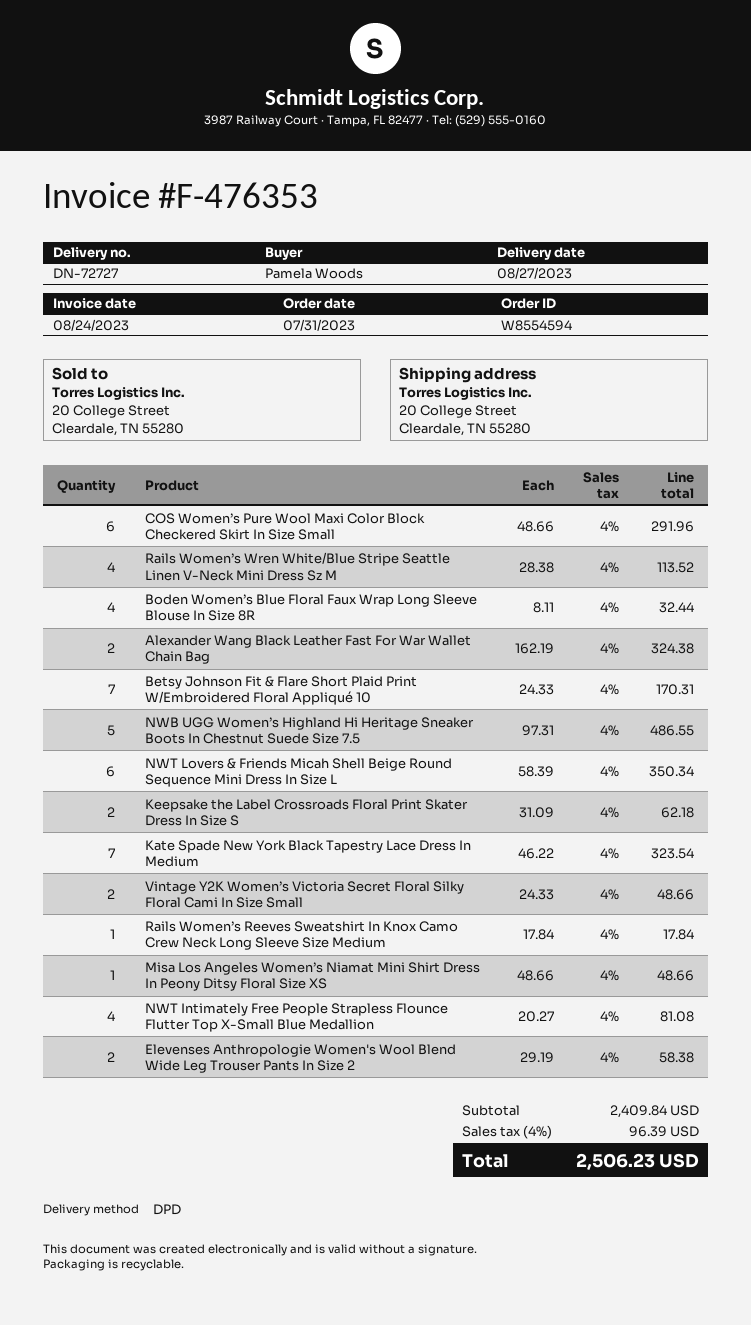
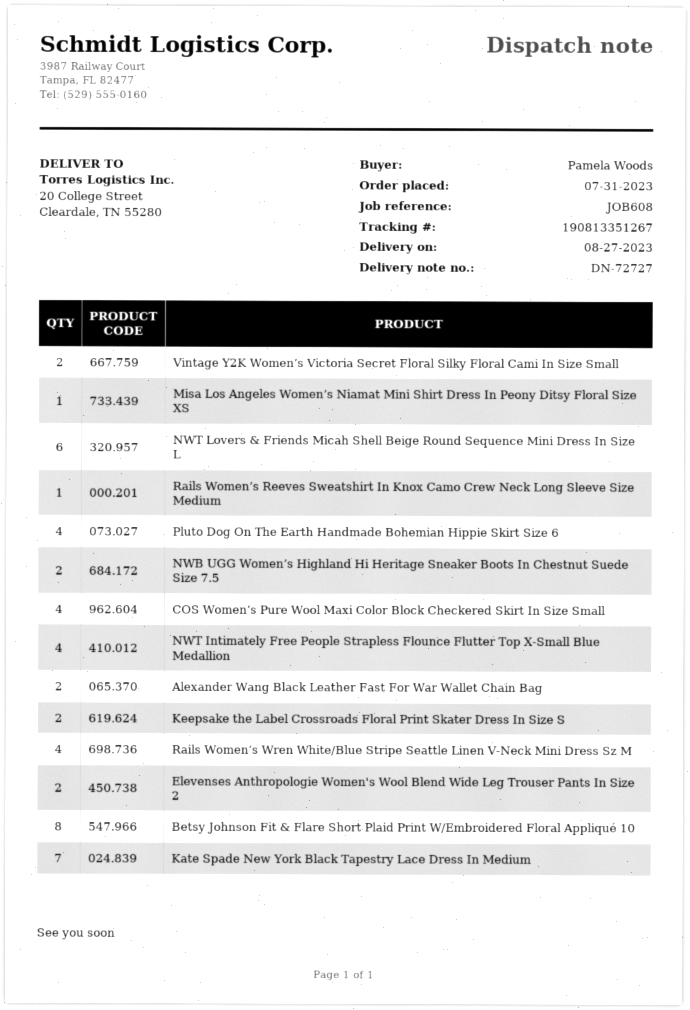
COS Women’s Pure Wool Maxi Color Block Checkered Skirt In Size Small: 6 -> 4
Boden Women’s Blue Floral Faux Wrap Long Sleeve Blouse In Size 8R: 4 -> none
Betsy Johnson Fit & Flare Short Plaid Print W/Embroidered Floral Appliqué 10: 7 -> 8
NWB UGG Women’s Highland Hi Heritage Sneaker Boots In Chestnut Suede Size 7.5: 5 -> 2
Pluto Dog On The Earth Handmade Bohemian Hippie Skirt Size 6: none -> 4

